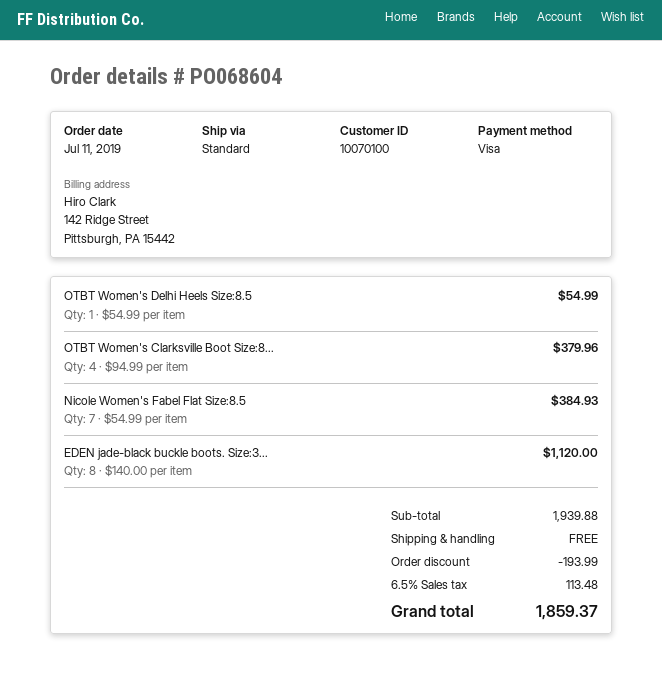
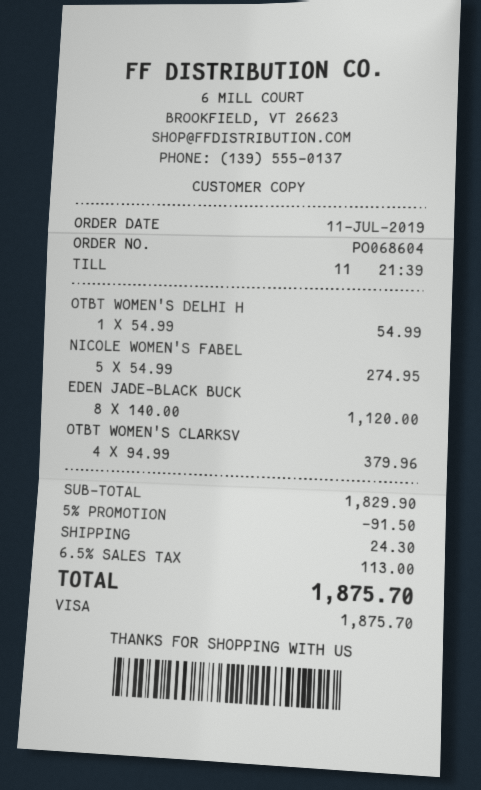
Nicole Women's Fabel Flat Size:8.5: 7 x 54.99 = 384.93 -> 5 x 54.99 = 274.95
subtotal: 1939.88 -> 1829.90
discount: 193.99 -> 91.50
shipping: 0.00 -> 24.30
tax: 6.5% = 113.48 -> 6.5% = 113.00
total: 1859.37 -> 1875.70

